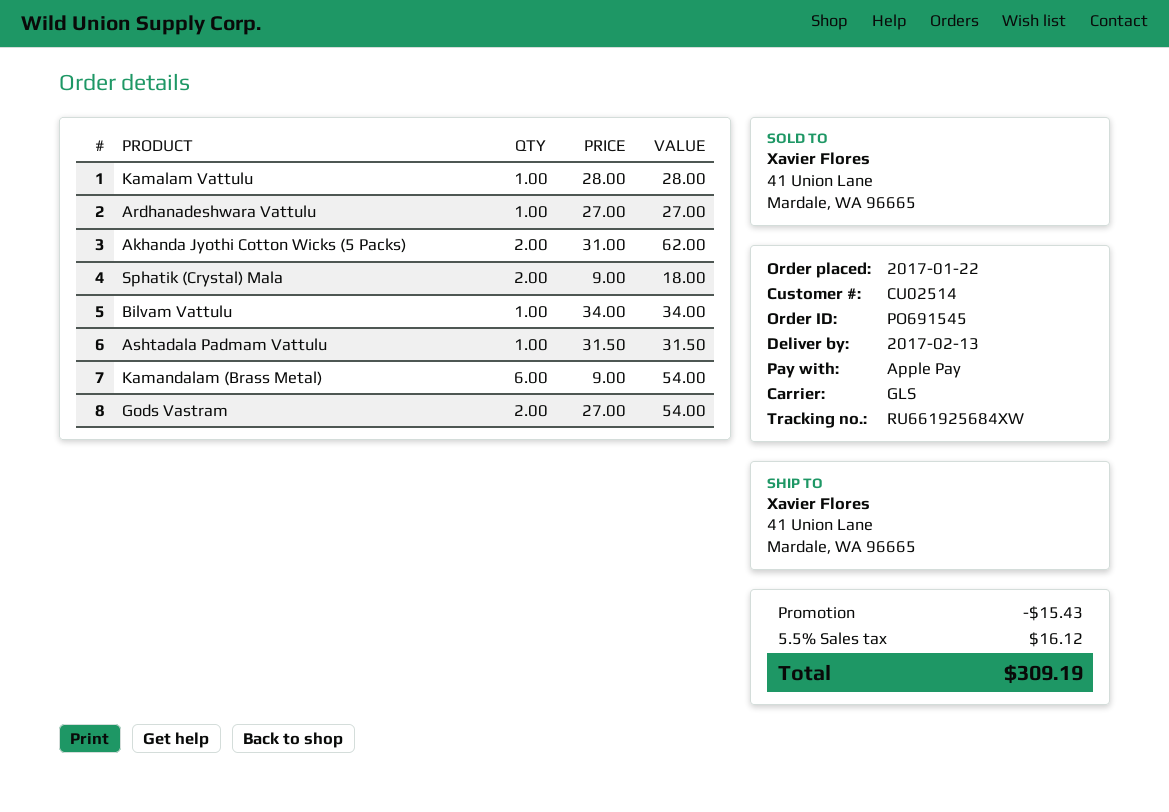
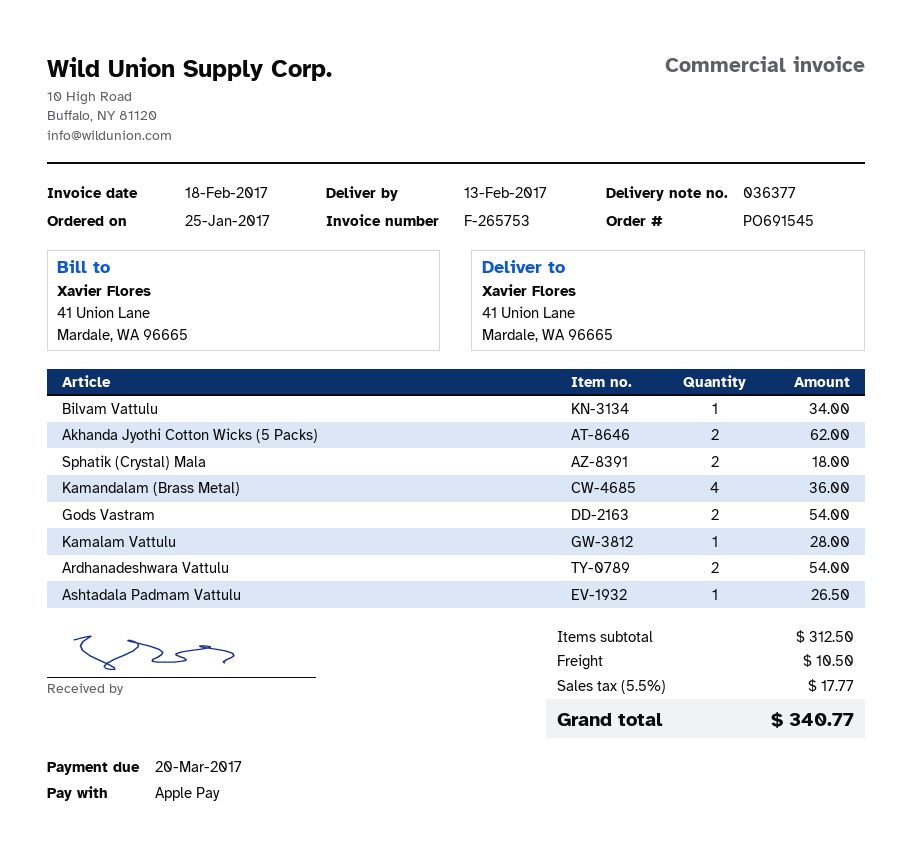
order date: 2017-01-22 -> 2017-01-25
Ardhanadeshwara Vattulu: 1 for 27.00 -> 2 for 54.00
Ashtadala Padmam Vattulu: 1 for 31.50 -> 1 for 26.50
Kamandalam (Brass Metal): 6 for 54.00 -> 4 for 36.00
discount: 15.43 -> none
shipping: none -> 10.50
tax: 5.5% = 16.12 -> 5.5% = 17.77
total: 309.19 -> 340.77

